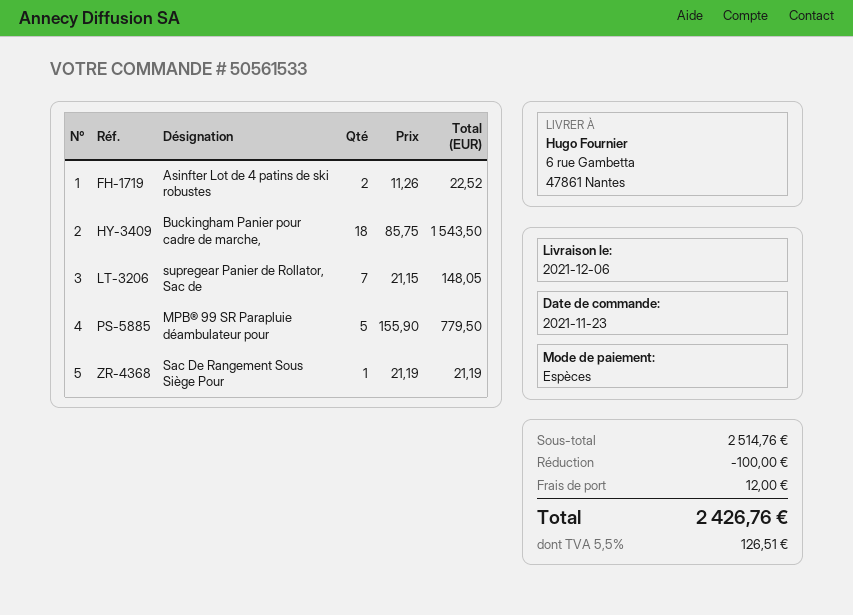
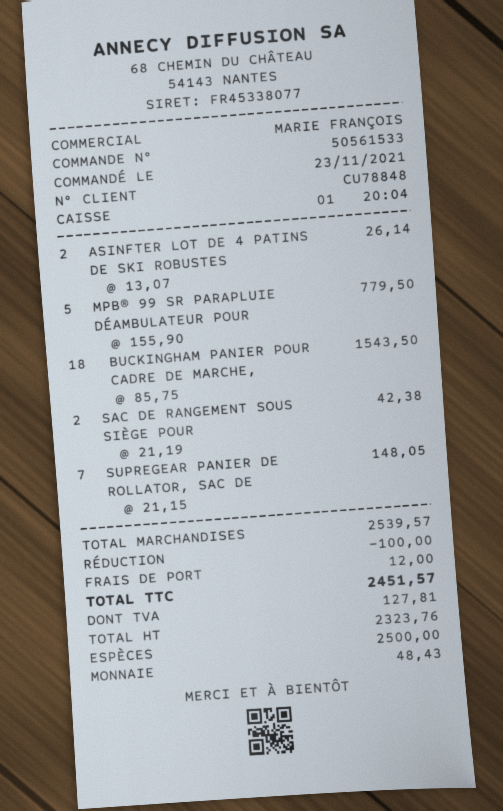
Asinfter Lot de 4 patins de ski robustes: 2 x 11.26 = 22.52 -> 2 x 13.07 = 26.14
Sac De Rangement Sous Siège Pour: 1 x 21.19 = 21.19 -> 2 x 21.19 = 42.38
subtotal: 2514.76 -> 2539.57
tax: 126.51 -> 127.81
total: 2426.76 -> 2451.57

